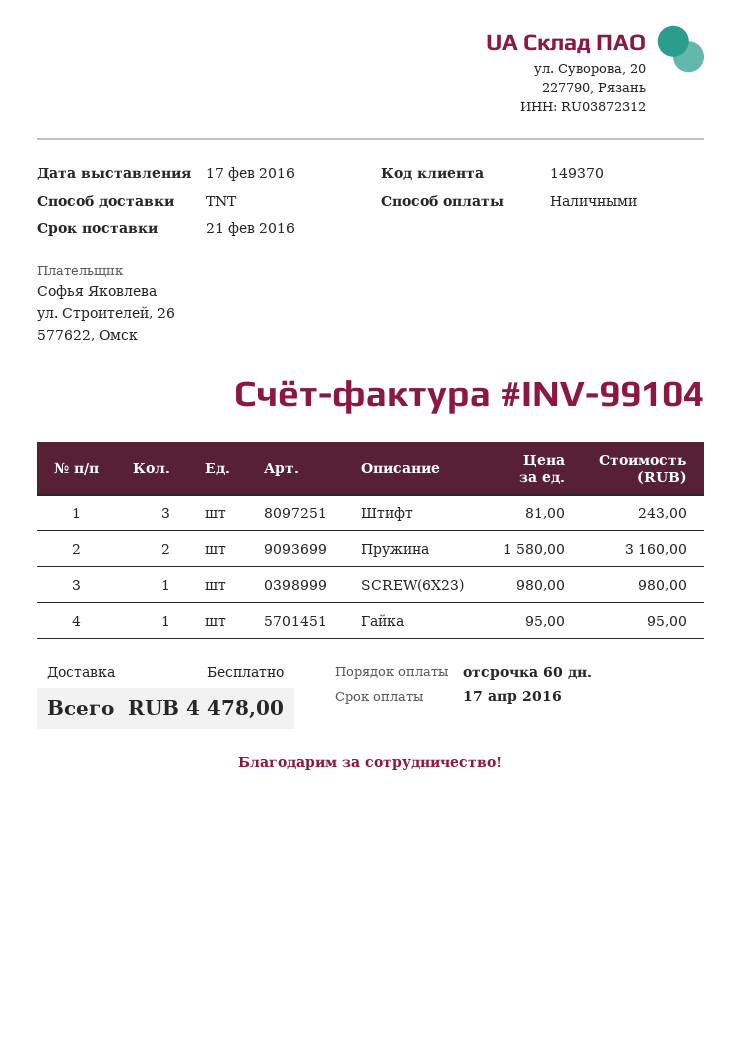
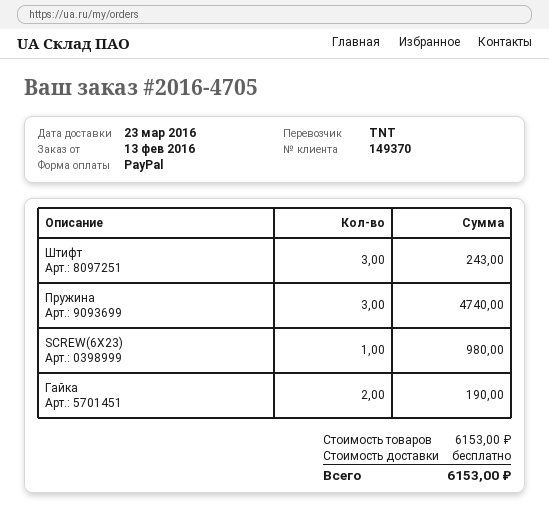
delivery date: 2016-02-21 -> 2016-03-23
payment method: cash -> PayPal
Пружина: 2 for 3160.00 -> 3 for 4740.00
Гайка: 1 for 95.00 -> 2 for 190.00
total: 4478.00 -> 6153.00

